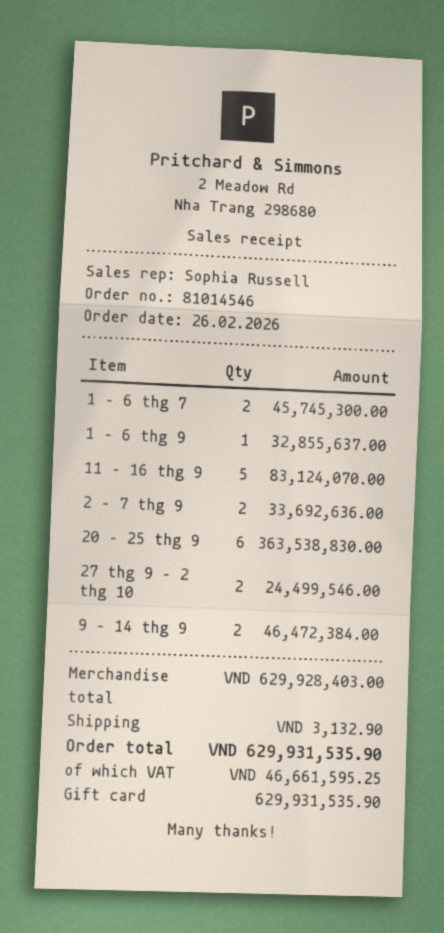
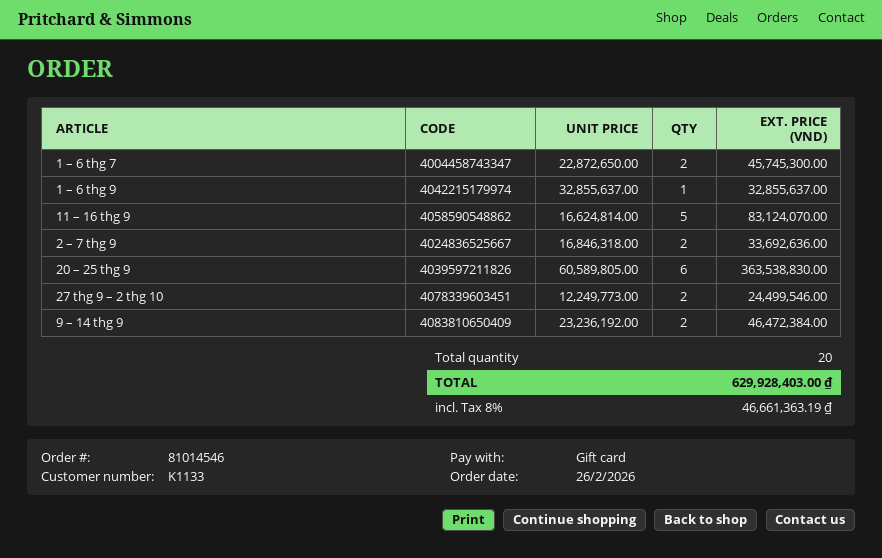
shipping: 3132.90 -> none
tax: 46661595.25 -> 46661363.19
total: 629931535.90 -> 629928403.00

